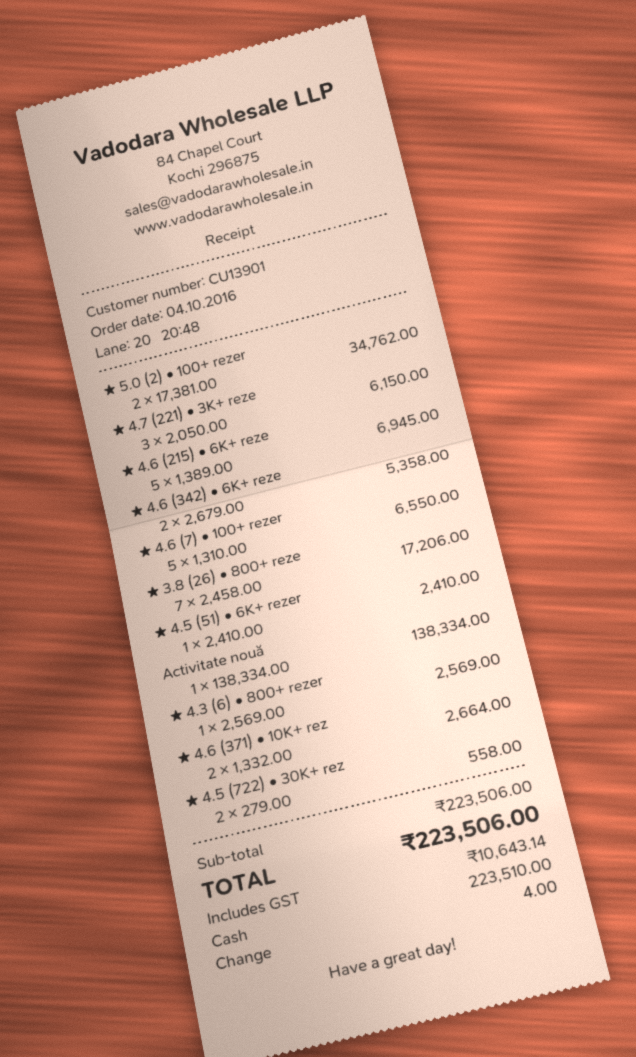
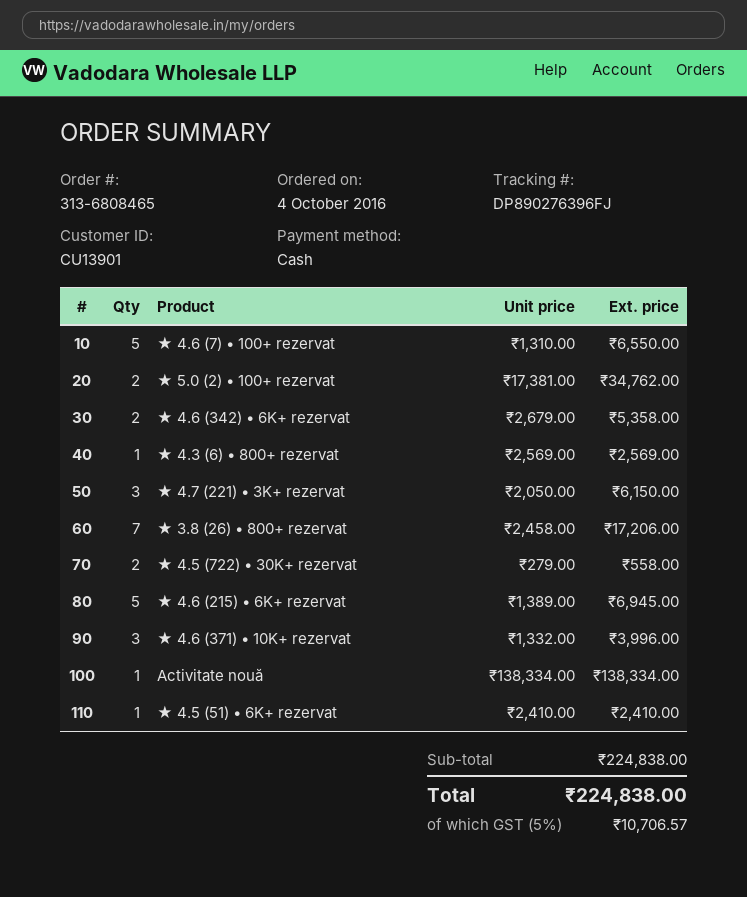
★ 4.6 (371) • 10K+ rez: 2 x 1332.00 = 2664.00 -> 3 x 1332.00 = 3996.00
subtotal: 223506.00 -> 224838.00
tax: 10643.14 -> 10706.57
total: 223506.00 -> 224838.00

